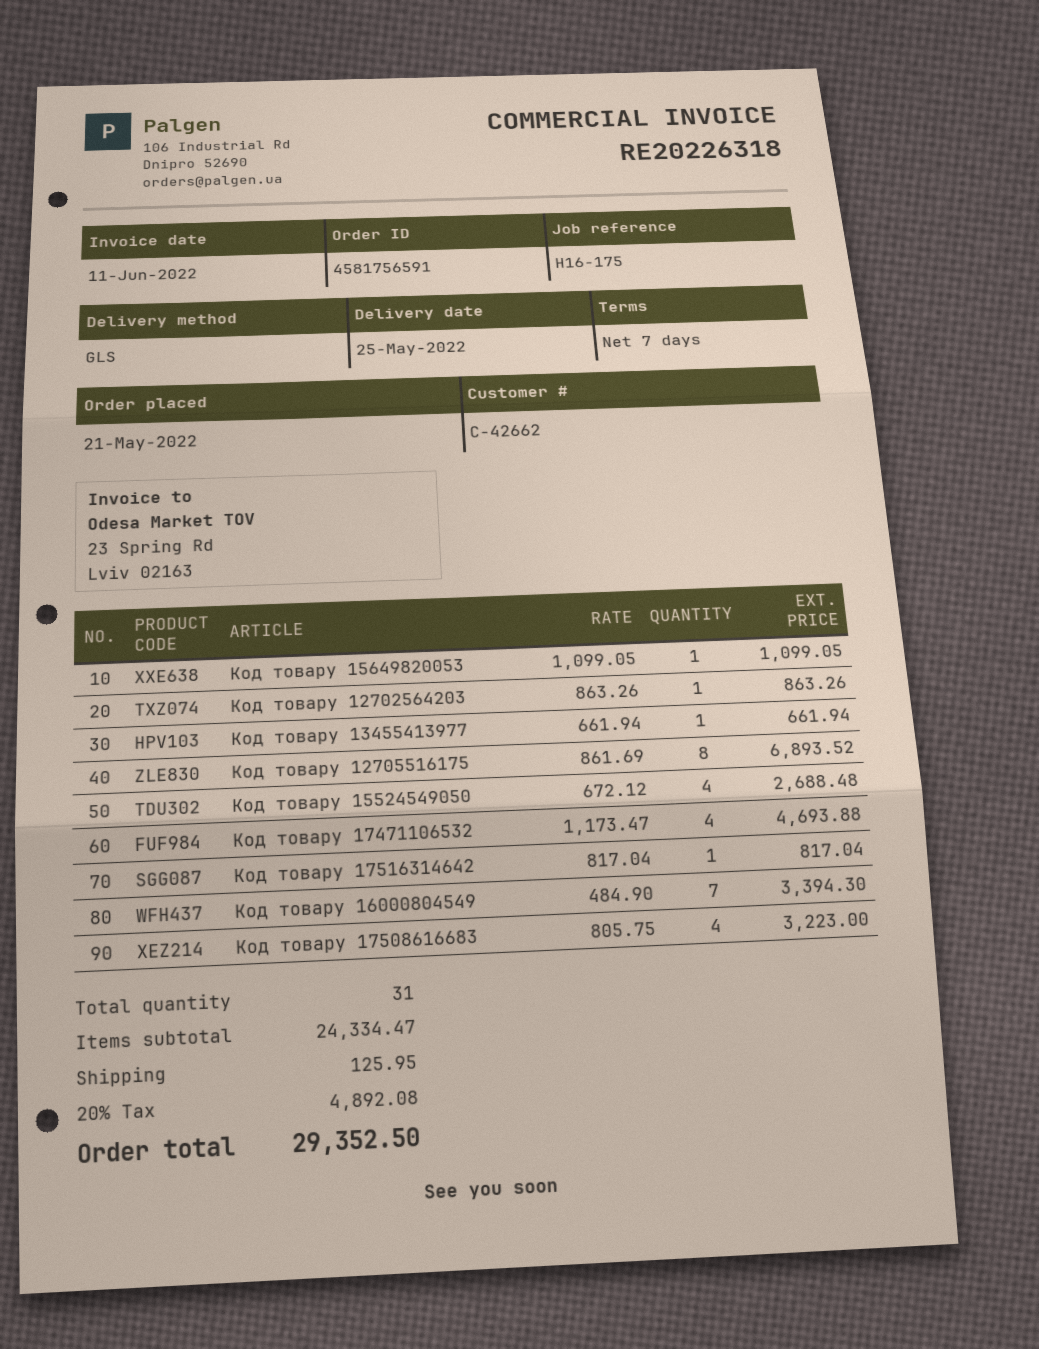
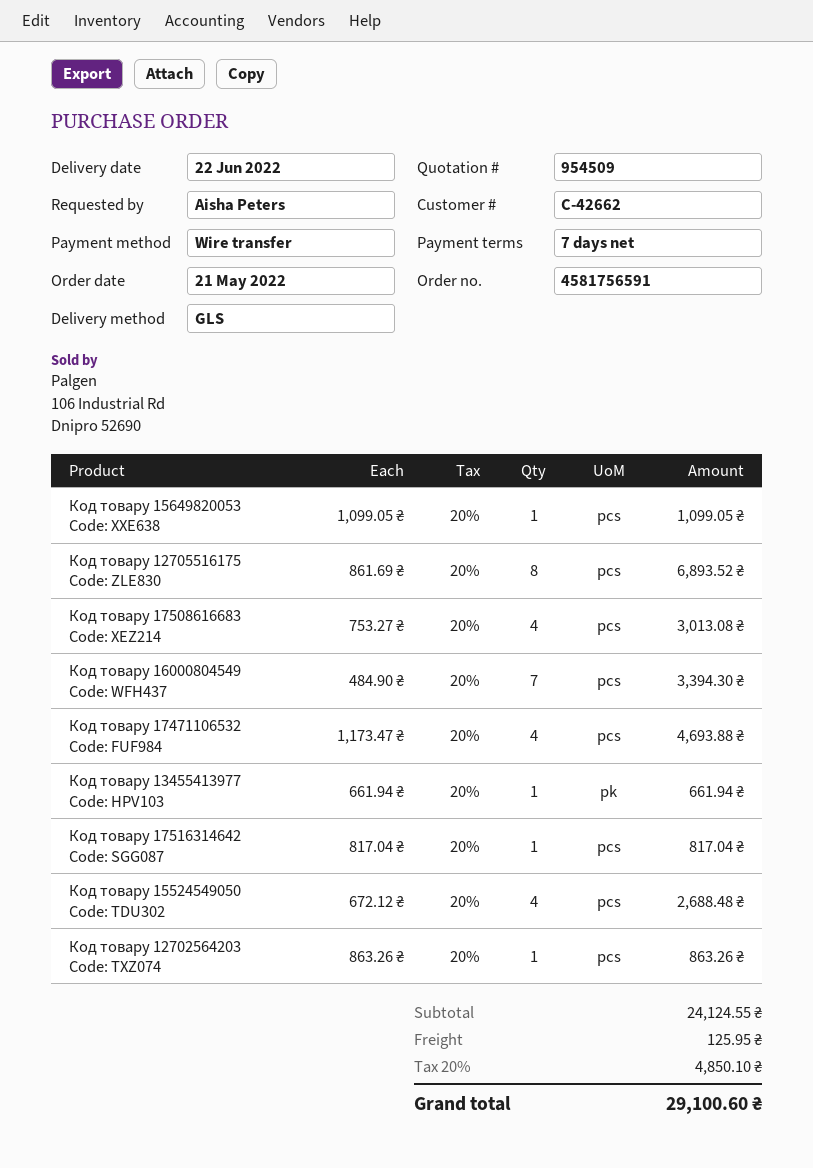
delivery date: 2022-05-25 -> 2022-06-22
Код товару 17508616683: 4 x 805.75 = 3223.00 -> 4 x 753.27 = 3013.08
subtotal: 24334.47 -> 24124.55
tax: 20% = 4892.08 -> 20% = 4850.10
total: 29352.50 -> 29100.60

